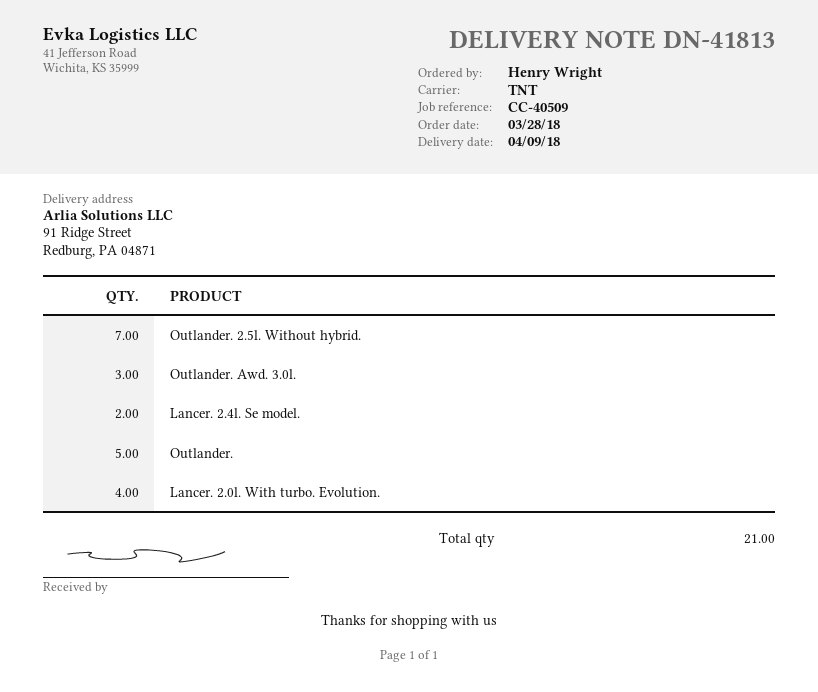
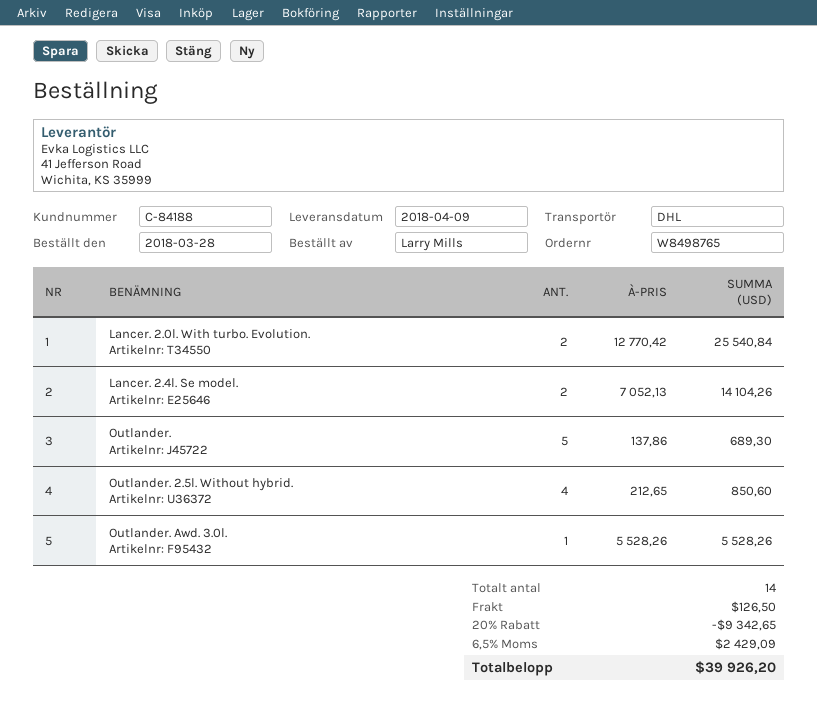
ordered by: Henry Wright -> Larry Mills
shipping method: TNT -> DHL
Outlander. 2.5l. Without hybrid.: 7 -> 4
Outlander. Awd. 3.0l.: 3 -> 1
Lancer. 2.0l. With turbo. Evolution.: 4 -> 2
total quantity: 21 -> 14

